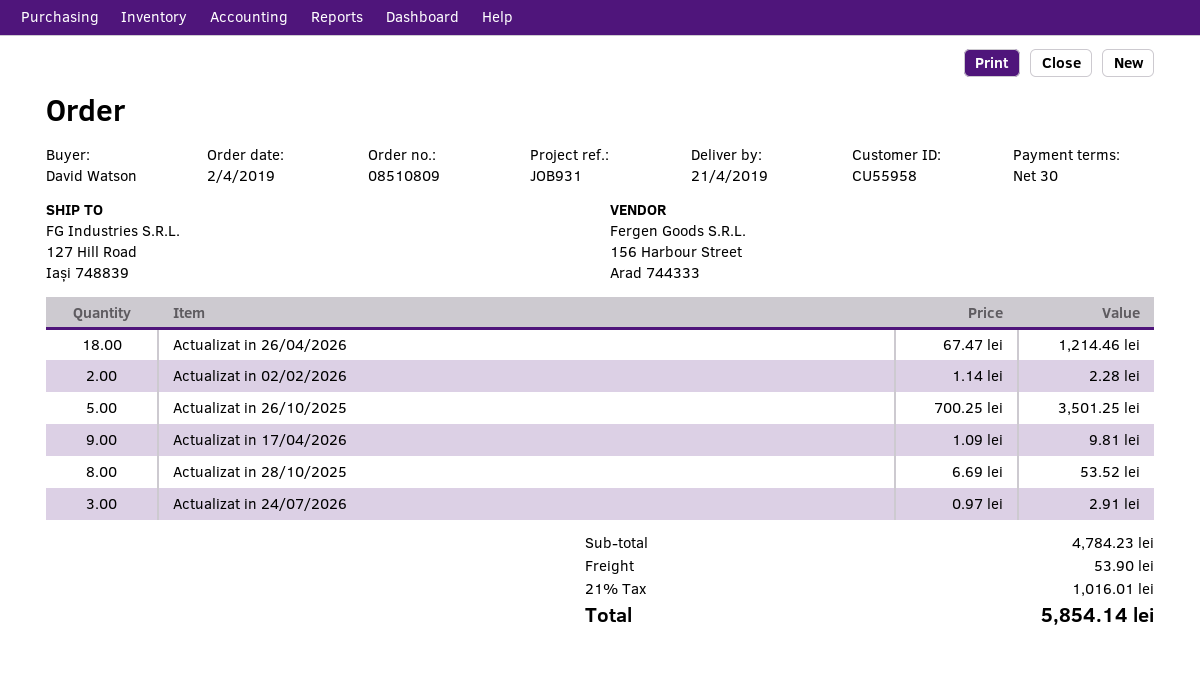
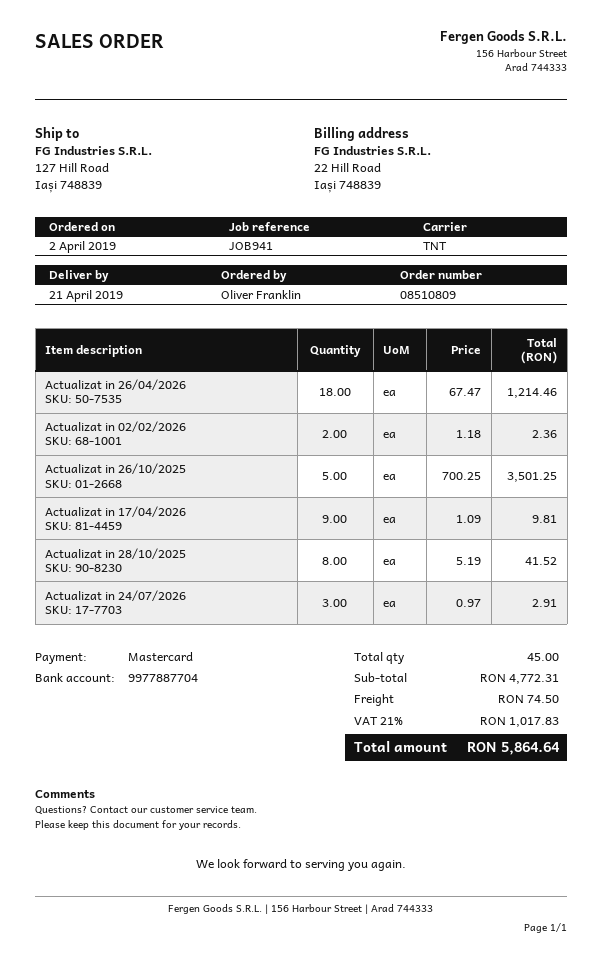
reference: JOB931 -> JOB941
ordered by: David Watson -> Oliver Franklin
Actualizat in 02/02/2026: 2 x 1.14 = 2.28 -> 2 x 1.18 = 2.36
Actualizat in 28/10/2025: 8 x 6.69 = 53.52 -> 8 x 5.19 = 41.52
subtotal: 4784.23 -> 4772.31
shipping: 53.90 -> 74.50
tax: 21% = 1016.01 -> 21% = 1017.83
total: 5854.14 -> 5864.64

